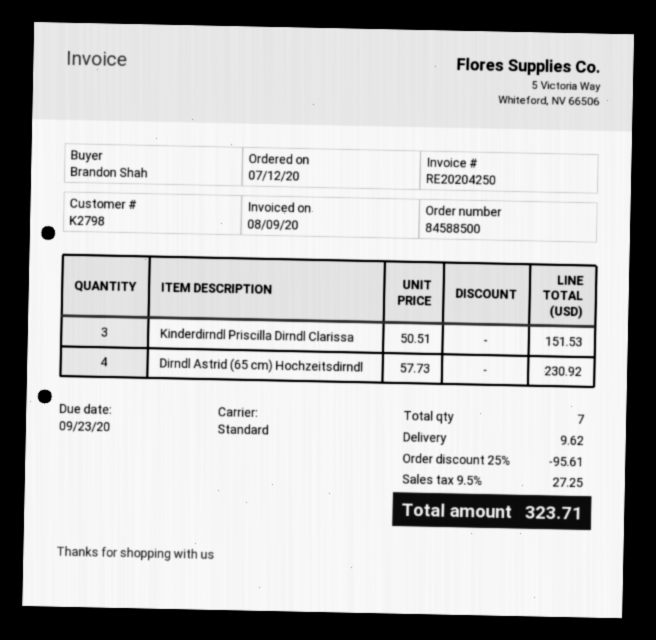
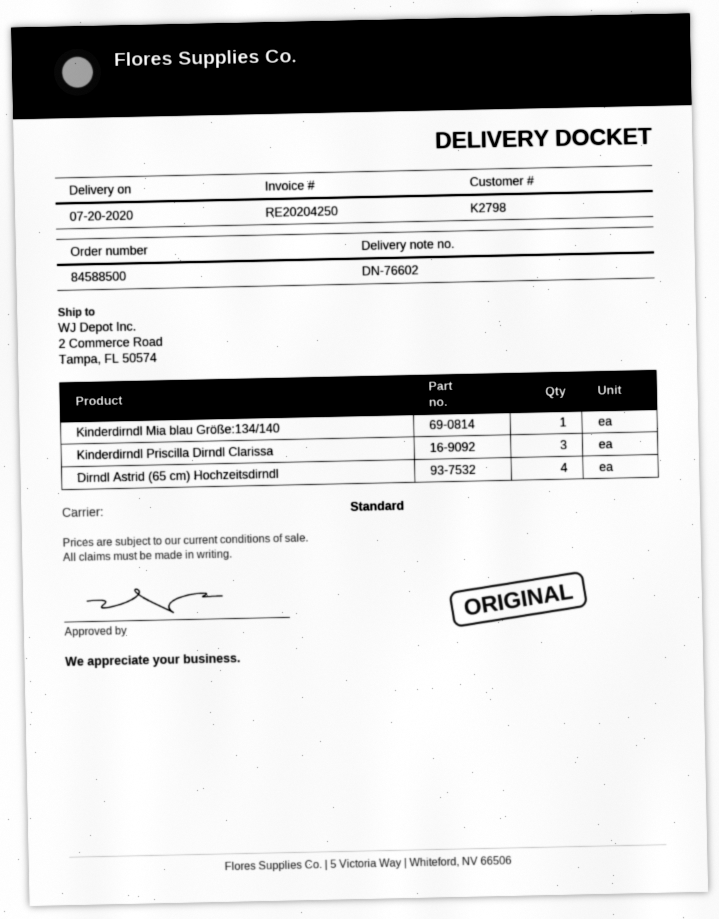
Kinderdirndl Mia blau Größe:134/140: none -> 1

